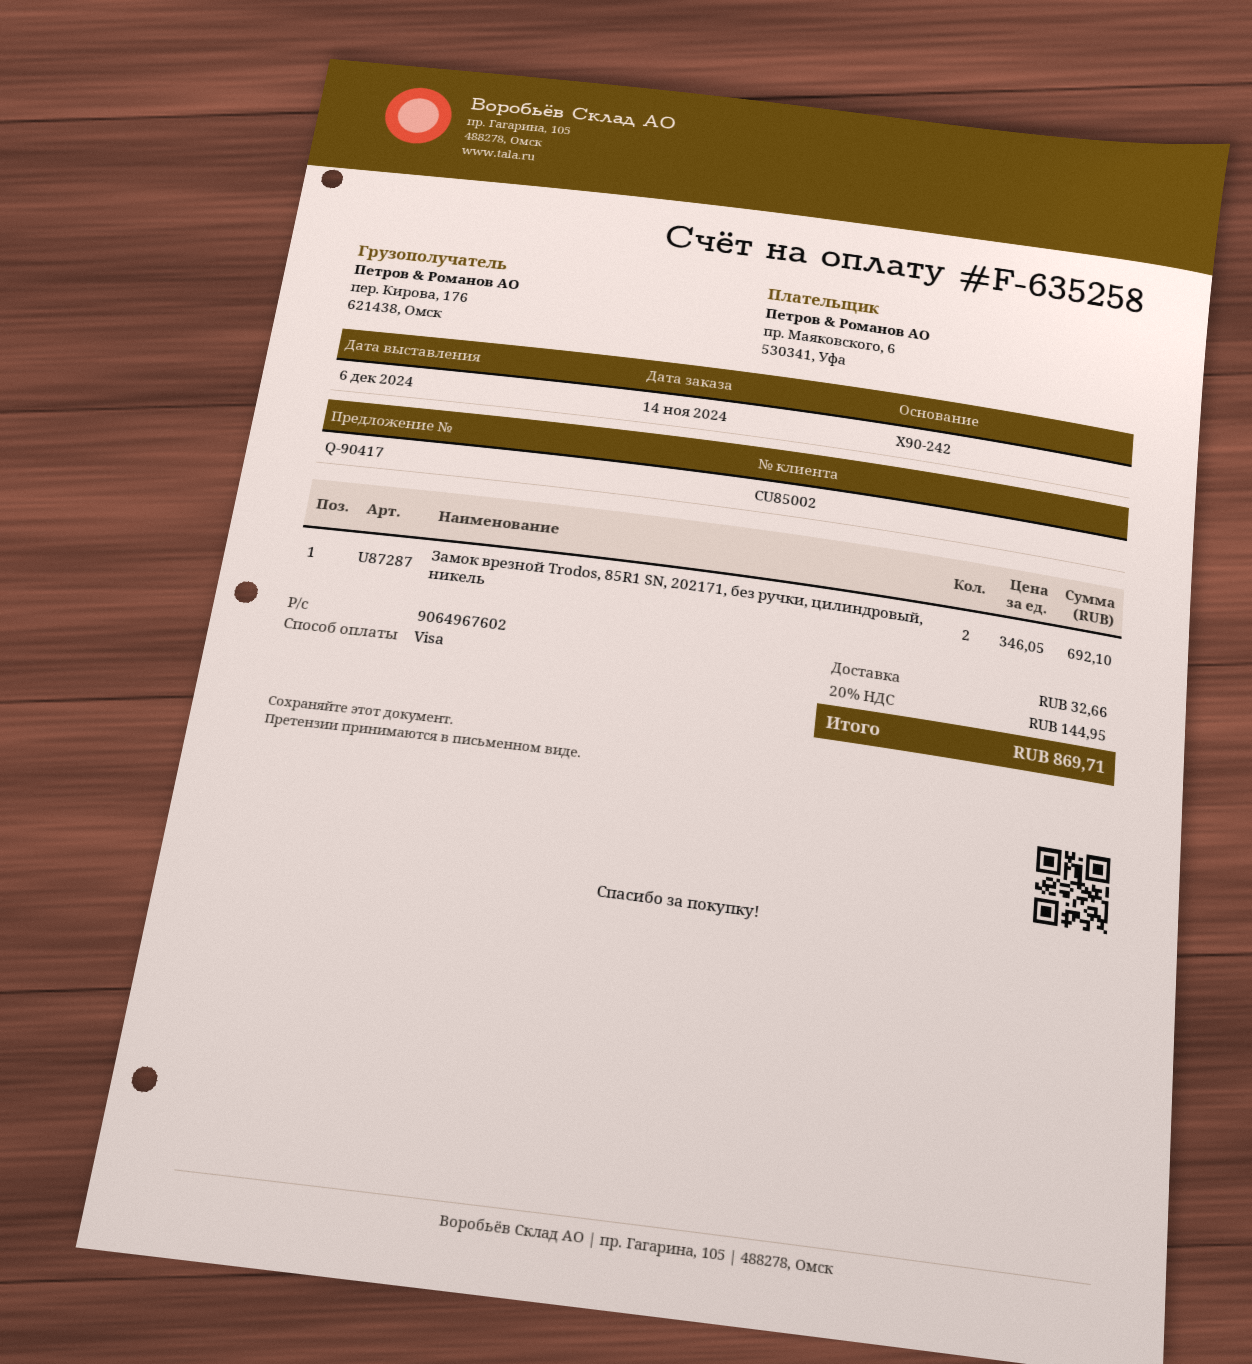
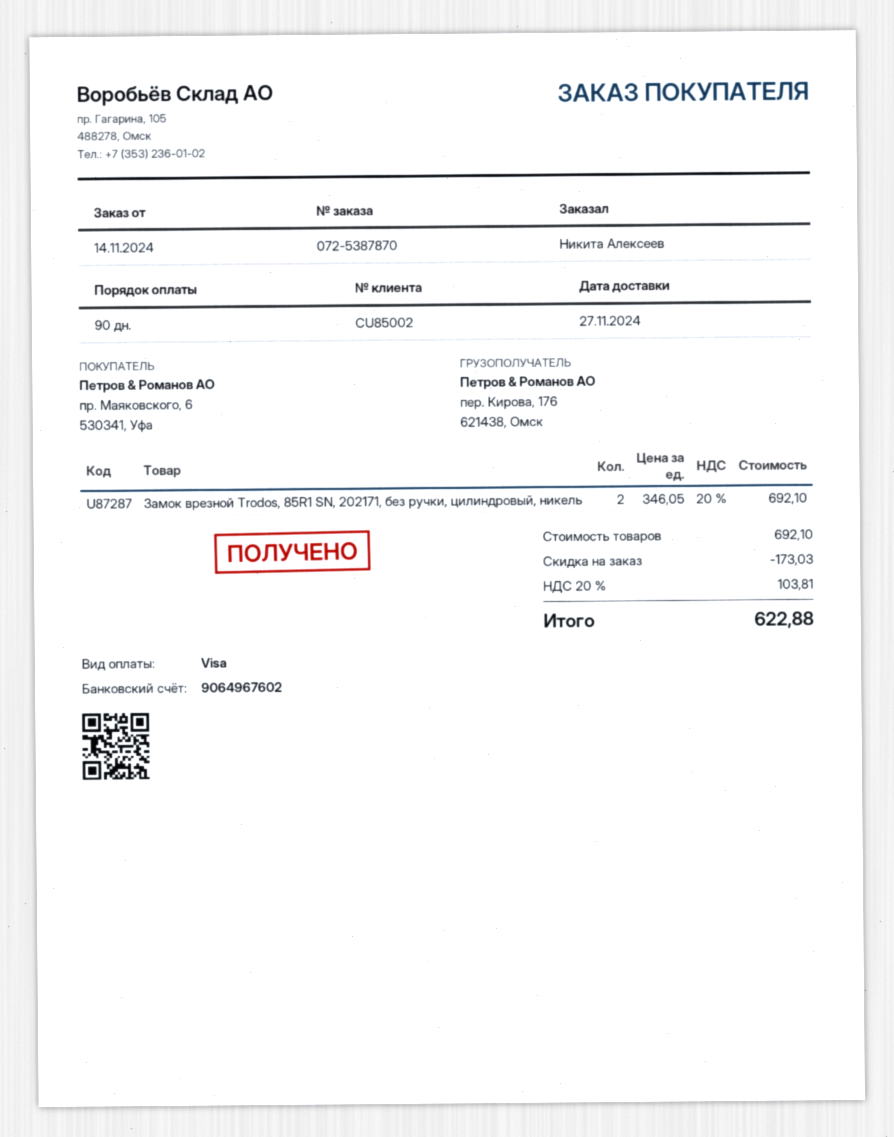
discount: none -> 173.03
shipping: 32.66 -> none
tax: 20% = 144.95 -> 20% = 103.81
total: 869.71 -> 622.88

